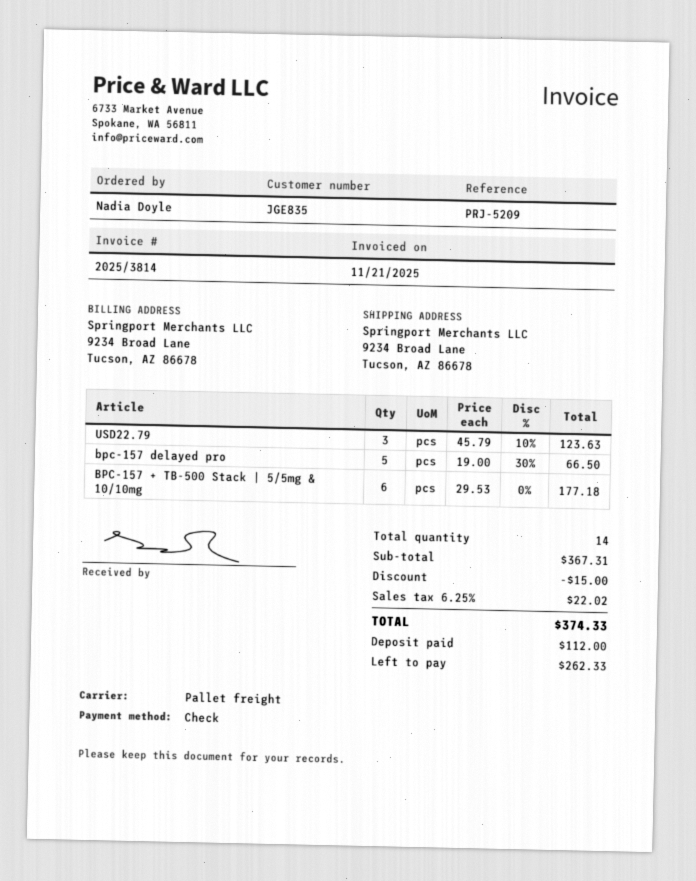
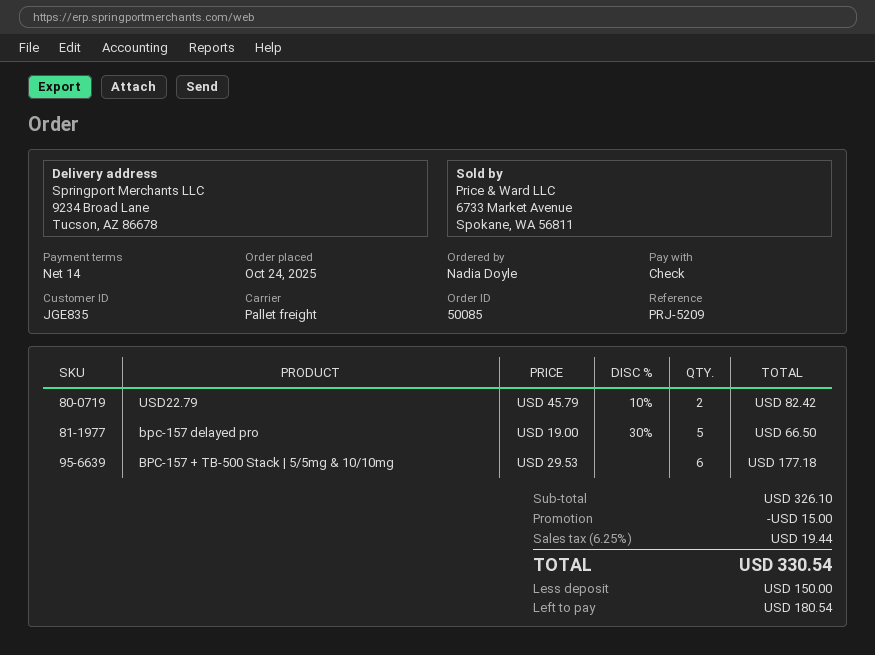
USD22.79: 3 x 45.79 - 10% = 123.63 -> 2 x 45.79 - 10% = 82.42
subtotal: 367.31 -> 326.10
tax: 6.25% = 22.02 -> 6.25% = 19.44
total: 374.33 -> 330.54
deposit: 112.00 -> 150.00
balance: 262.33 -> 180.54

